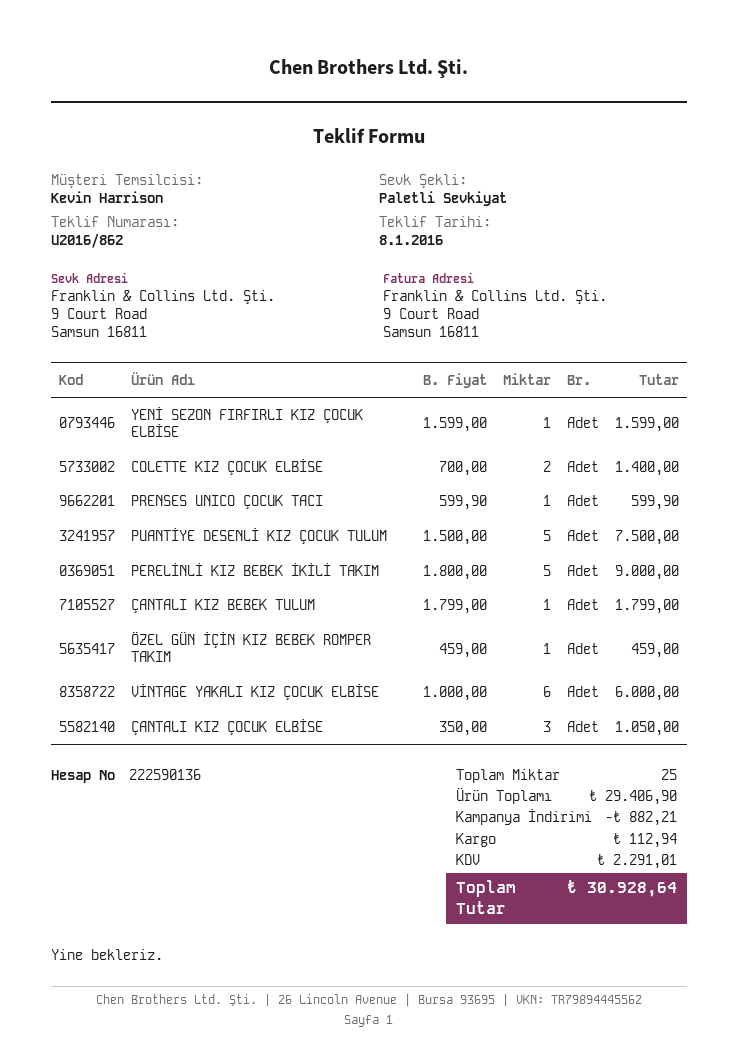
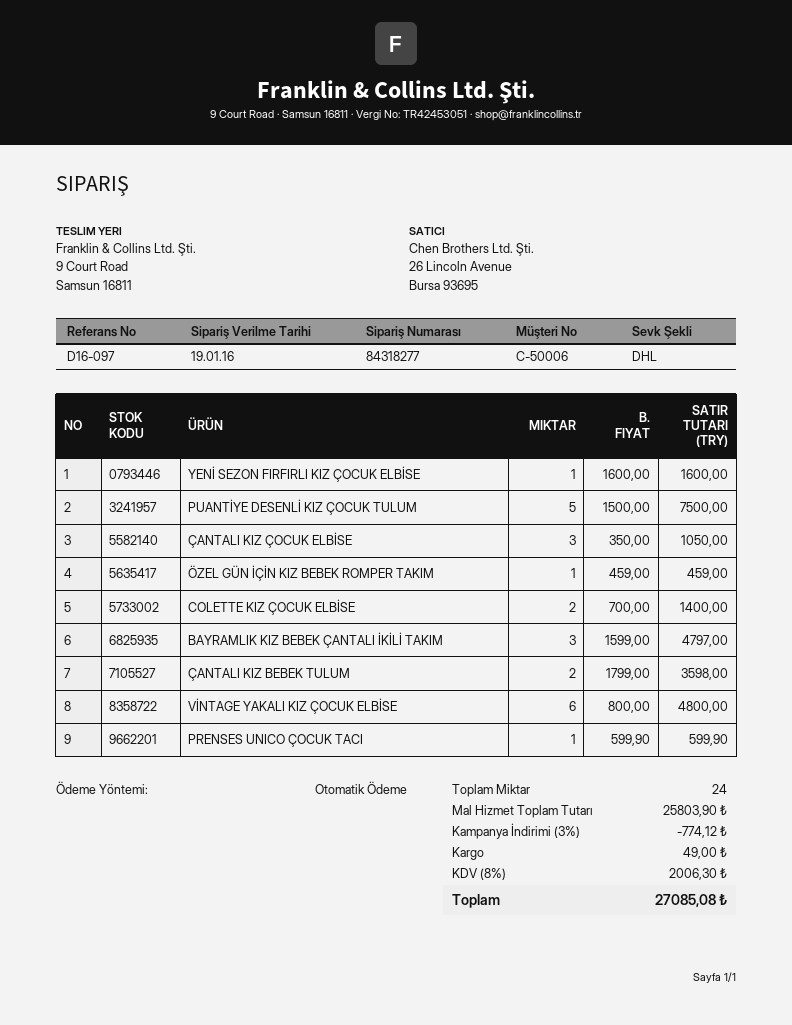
shipping method: pallet freight -> DHL
YENİ SEZON FIRFIRLI KIZ ÇOCUK ELBİSE: 1 x 1599.00 = 1599.00 -> 1 x 1600.00 = 1600.00
PERELİNLİ KIZ BEBEK İKİLİ TAKIM: 5 x 1800.00 = 9000.00 -> none
ÇANTALI KIZ BEBEK TULUM: 1 x 1799.00 = 1799.00 -> 2 x 1799.00 = 3598.00
VİNTAGE YAKALI KIZ ÇOCUK ELBİSE: 6 x 1000.00 = 6000.00 -> 6 x 800.00 = 4800.00
BAYRAMLIK KIZ BEBEK ÇANTALI İKİLİ TAKIM: none -> 3 x 1599.00 = 4797.00
total quantity: 25 -> 24
subtotal: 29406.90 -> 25803.90
discount: 882.21 -> 774.12
shipping: 112.94 -> 49.00
tax: 2291.01 -> 2006.30
total: 30928.64 -> 27085.08

